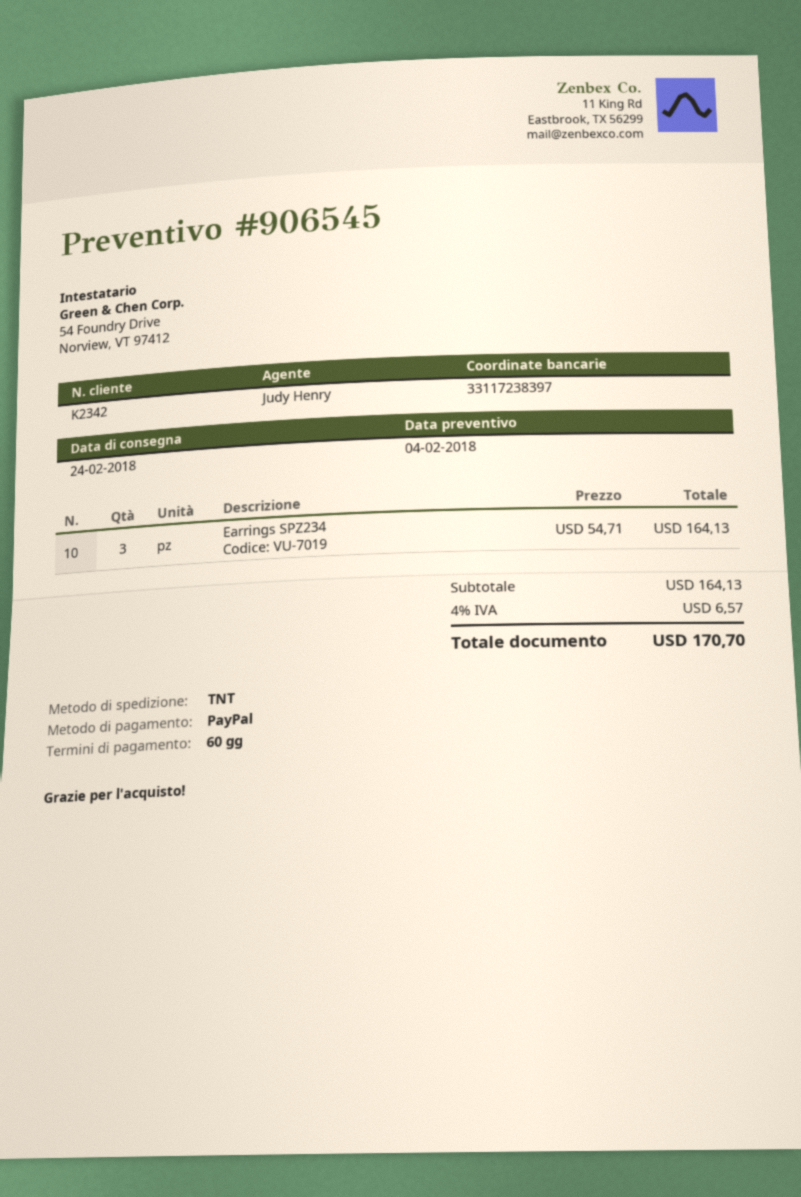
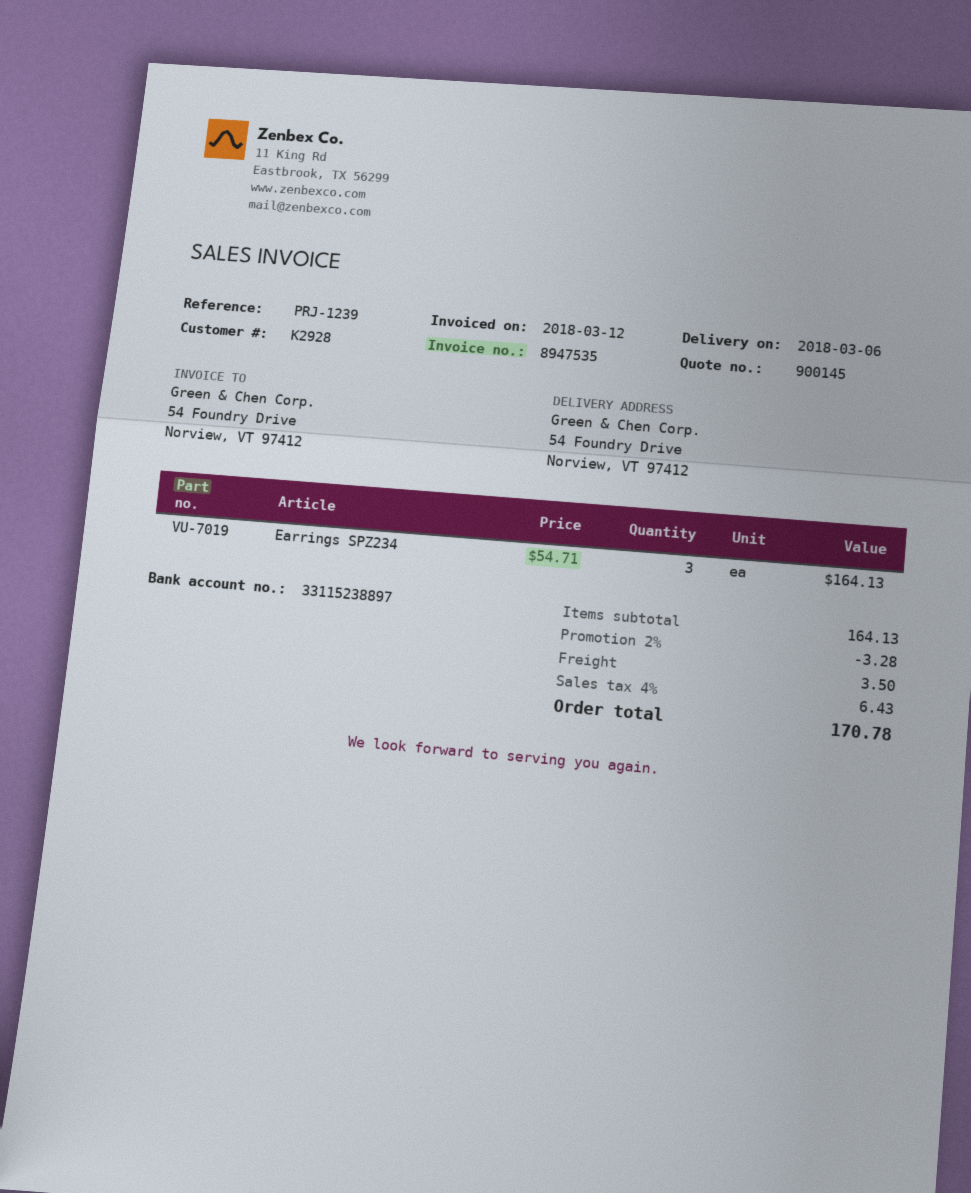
quote number: 906545 -> 900145
delivery date: 2018-02-24 -> 2018-03-06
customer number: K2342 -> K2928
bank account: 33117238397 -> 33115238897
discount: none -> 2% = 3.28
shipping: none -> 3.50
tax: 4% = 6.57 -> 4% = 6.43
total: 170.70 -> 170.78

